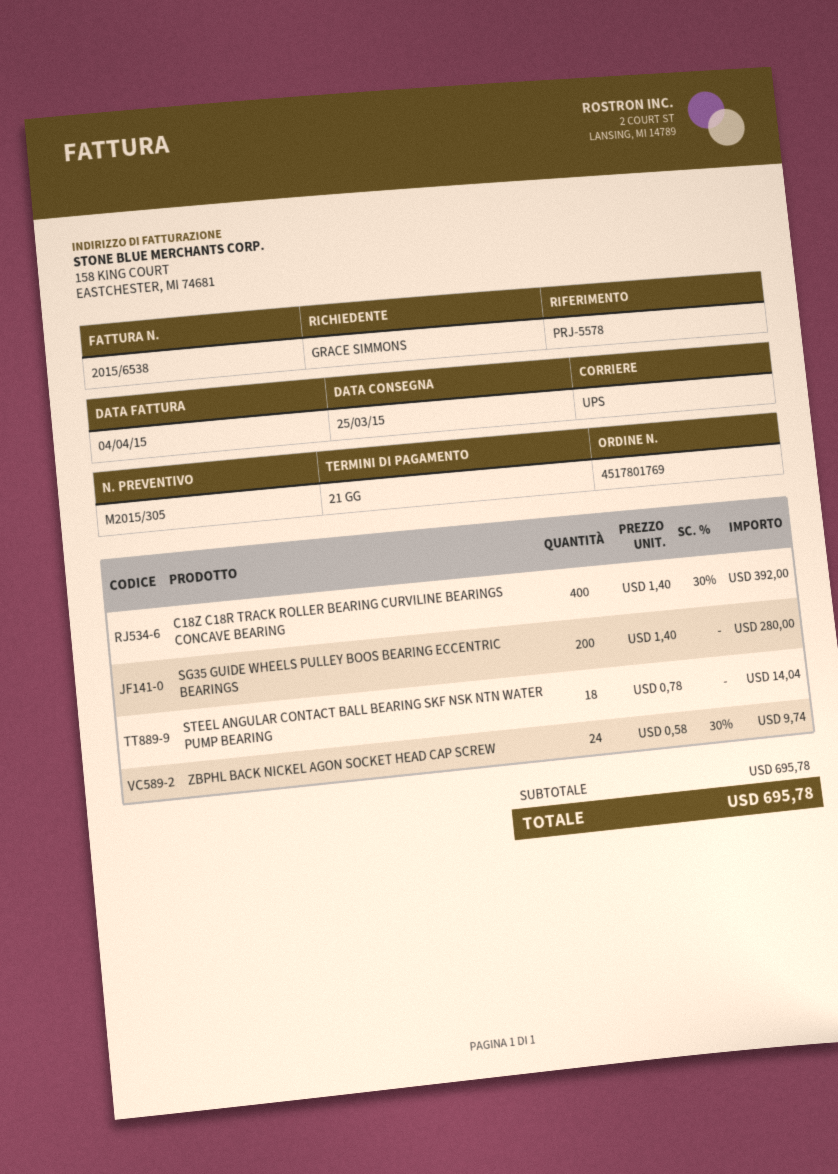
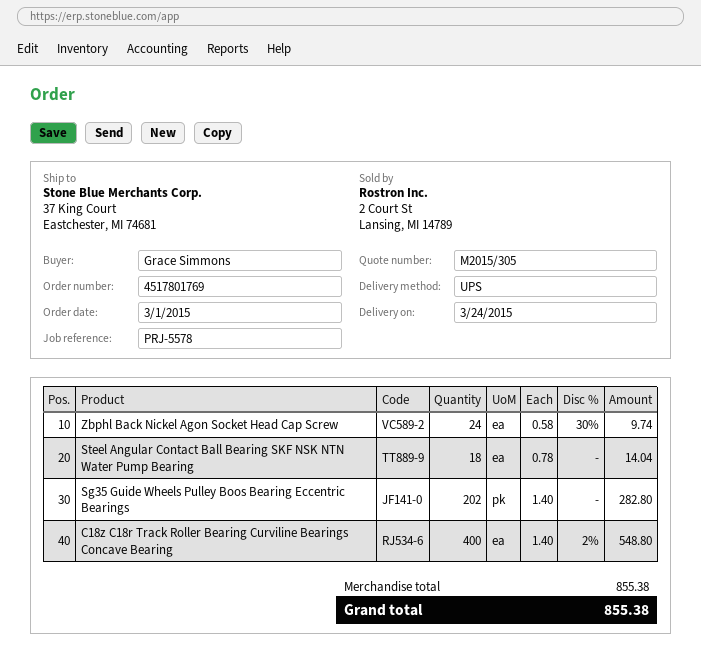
delivery date: 2015-03-25 -> 2015-03-24
C18Z C18R TRACK ROLLER BEARING CURVILINE BEARINGS CONCAVE BEARING: 400 x 1.40 - 30% = 392.00 -> 400 x 1.40 - 2% = 548.80
SG35 GUIDE WHEELS PULLEY BOOS BEARING ECCENTRIC BEARINGS: 200 x 1.40 = 280.00 -> 202 x 1.40 = 282.80
subtotal: 695.78 -> 855.38
total: 695.78 -> 855.38

